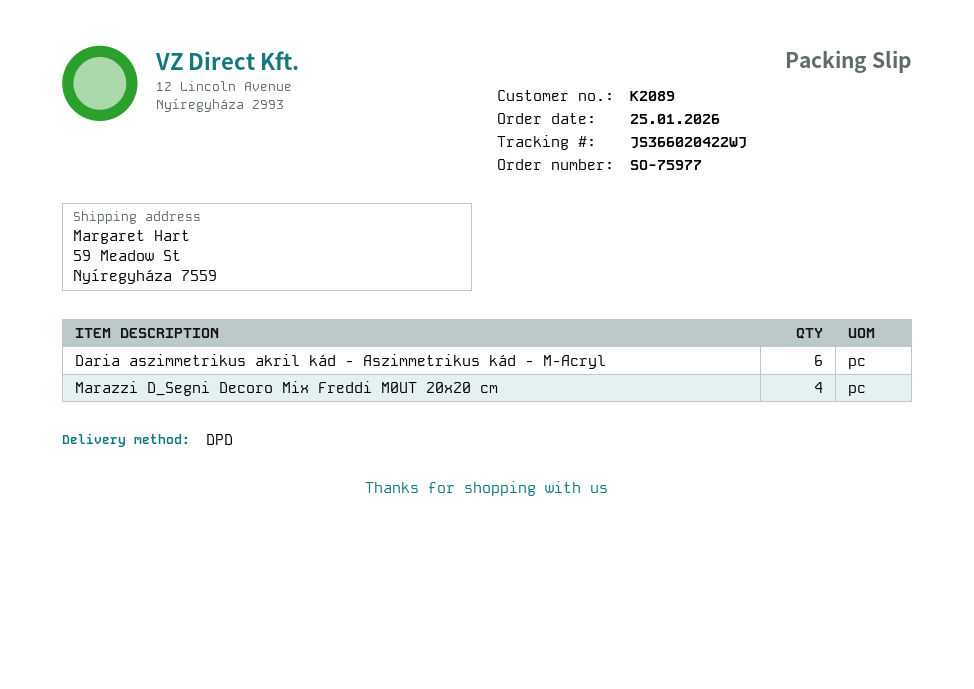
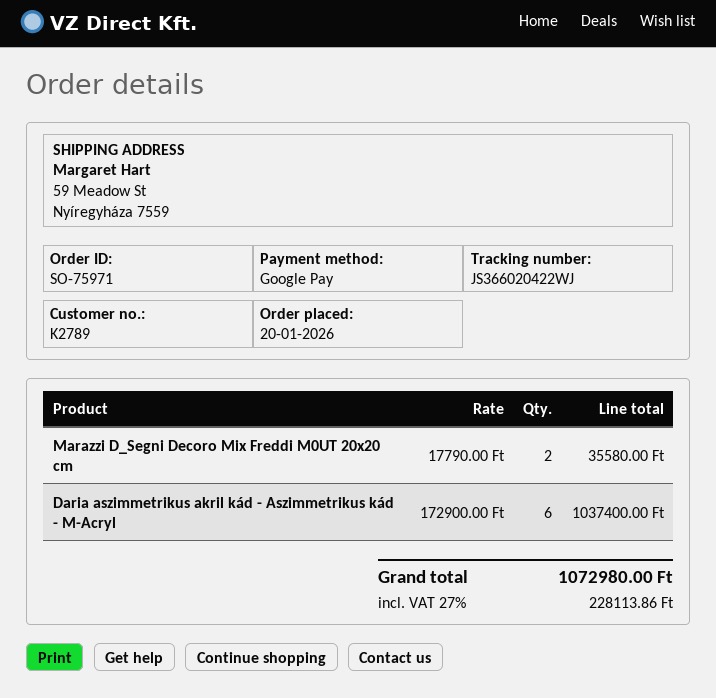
order number: SO-75977 -> SO-75971
order date: 2026-01-25 -> 2026-01-20
customer number: K2089 -> K2789
Marazzi D_Segni Decoro Mix Freddi M0UT 20x20 cm: 4 -> 2

